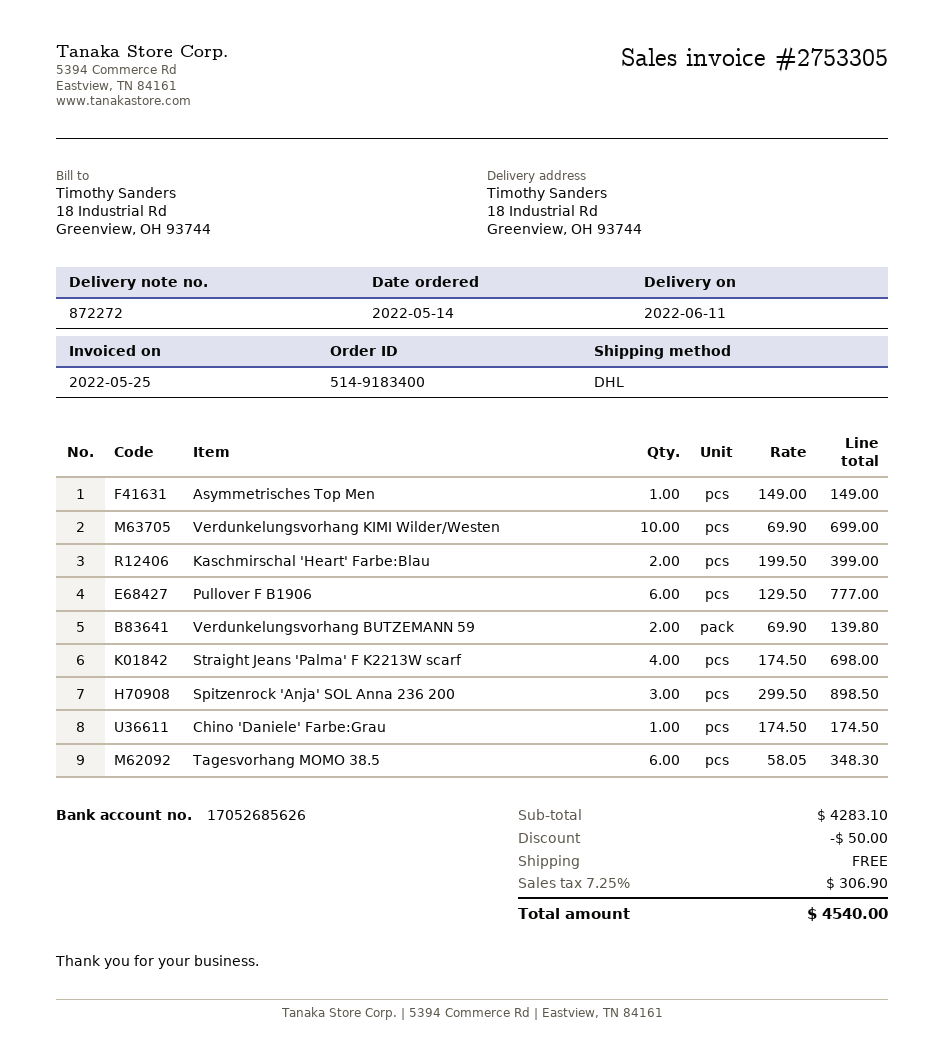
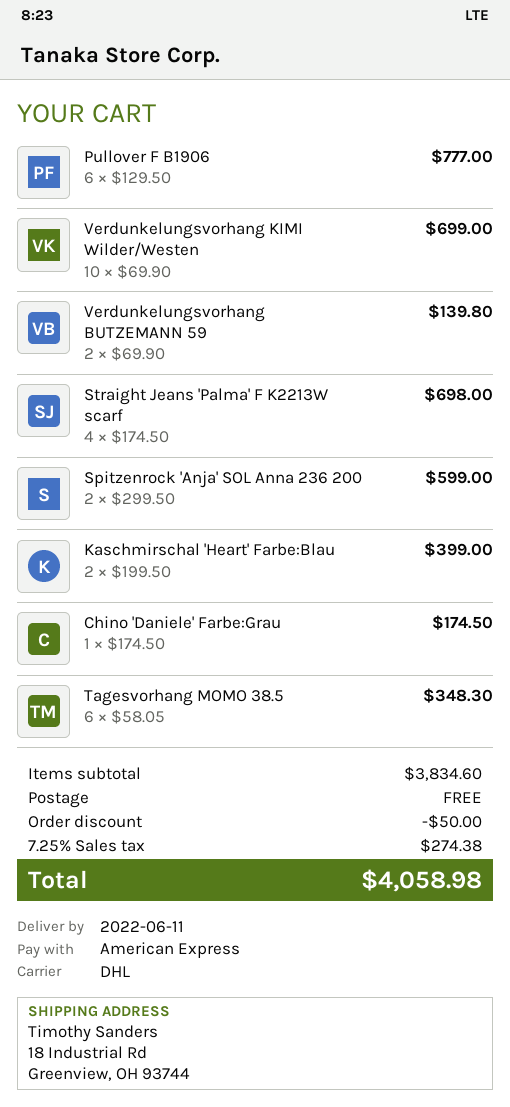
Asymmetrisches Top Men: 1 x 149.00 = 149.00 -> none
Spitzenrock 'Anja' SOL Anna 236 200: 3 x 299.50 = 898.50 -> 2 x 299.50 = 599.00
subtotal: 4283.10 -> 3834.60
tax: 7.25% = 306.90 -> 7.25% = 274.38
total: 4540.00 -> 4058.98

